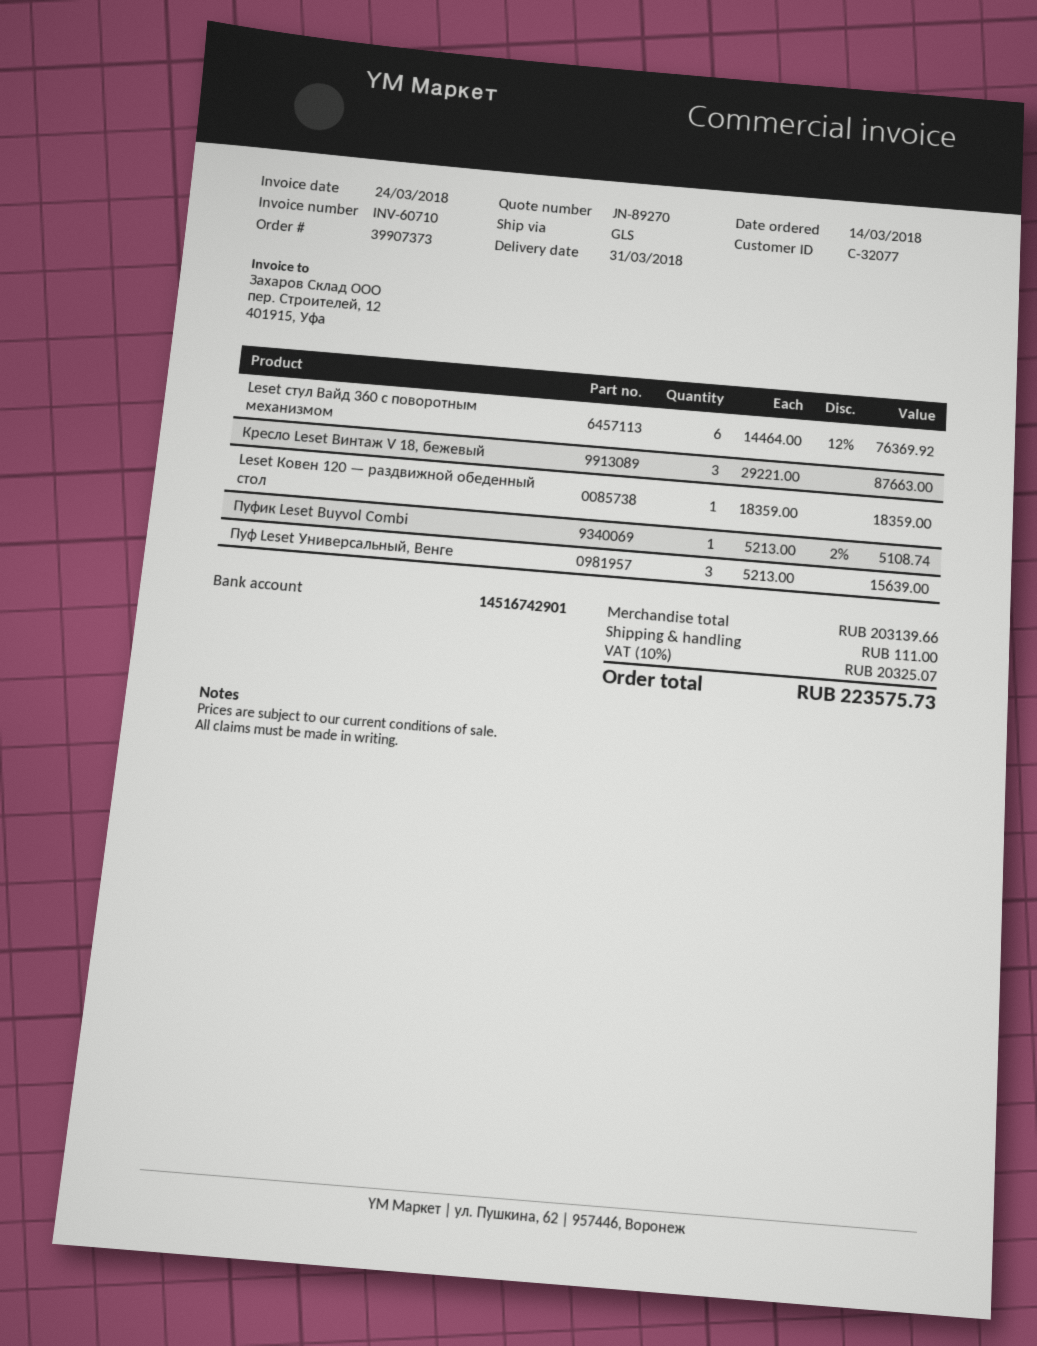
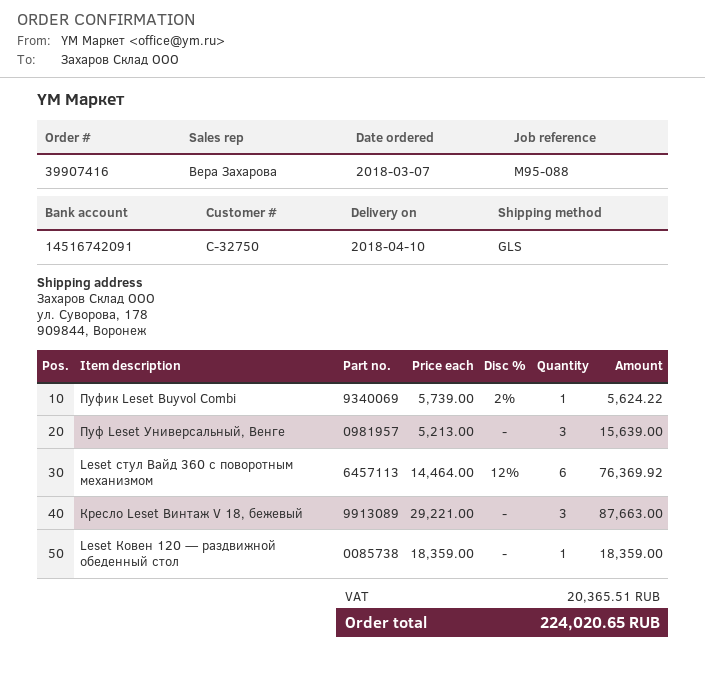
order number: 39907373 -> 39907416
order date: 2018-03-14 -> 2018-03-07
delivery date: 2018-03-31 -> 2018-04-10
customer number: C-32077 -> C-32750
bank account: 14516742901 -> 14516742091
Пуфик Leset Buyvol Combi: 1 x 5213.00 - 2% = 5108.74 -> 1 x 5739.00 - 2% = 5624.22
shipping: 111.00 -> none
tax: 20325.07 -> 20365.51
total: 223575.73 -> 224020.65

